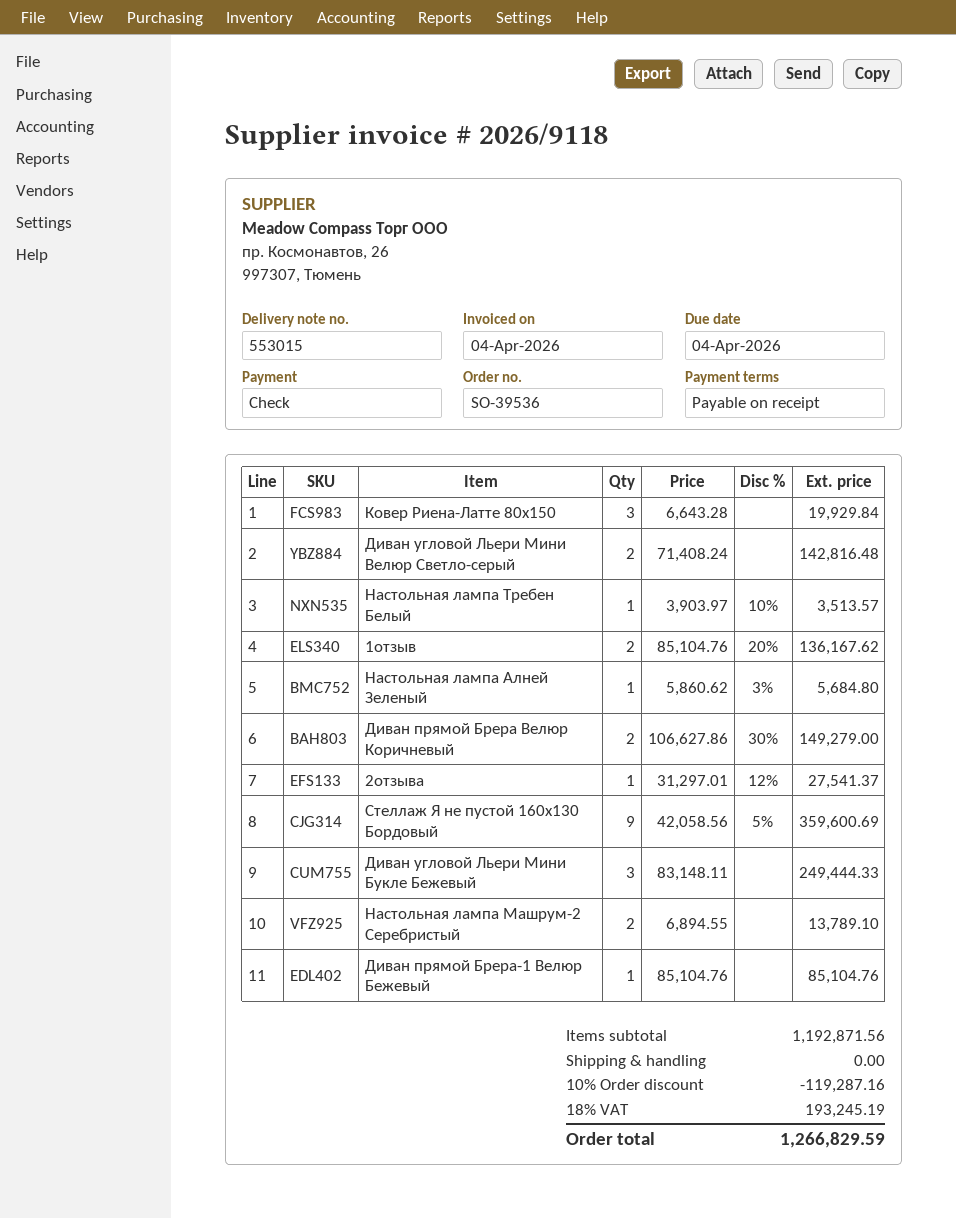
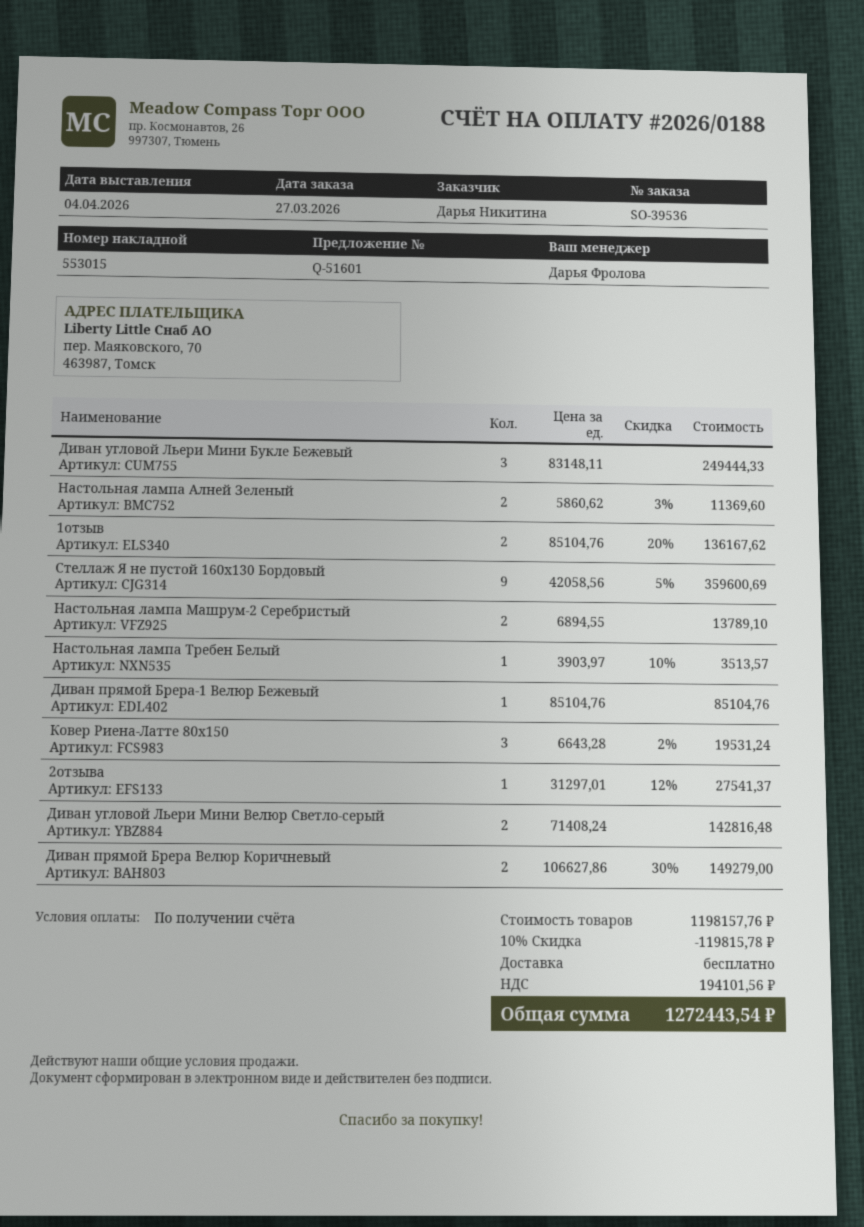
invoice number: 2026/9118 -> 2026/0188
Ковер Риена-Латте 80x150: 3 x 6643.28 = 19929.84 -> 3 x 6643.28 - 2% = 19531.24
Настольная лампа Алней Зеленый: 1 x 5860.62 - 3% = 5684.80 -> 2 x 5860.62 - 3% = 11369.60
subtotal: 1192871.56 -> 1198157.76
discount: 10% = 119287.16 -> 10% = 119815.78
tax: 193245.19 -> 194101.56
total: 1266829.59 -> 1272443.54

